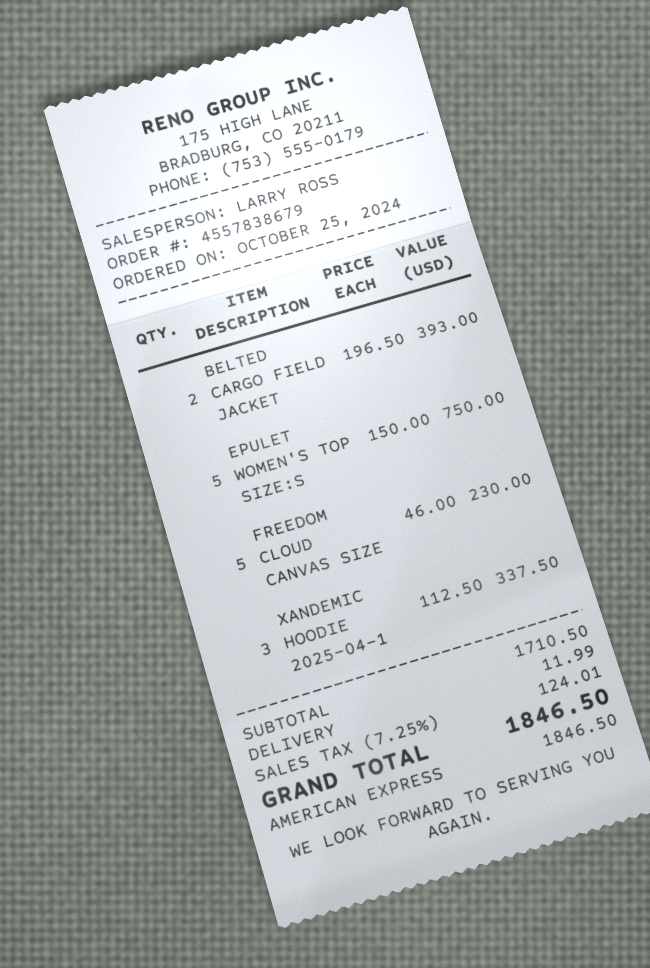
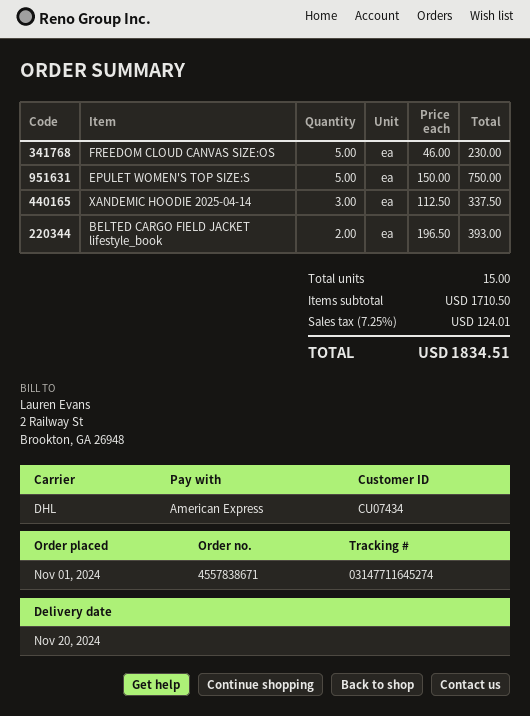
order number: 4557838679 -> 4557838671
order date: 2024-10-25 -> 2024-11-01
shipping: 11.99 -> none
total: 1846.50 -> 1834.51

